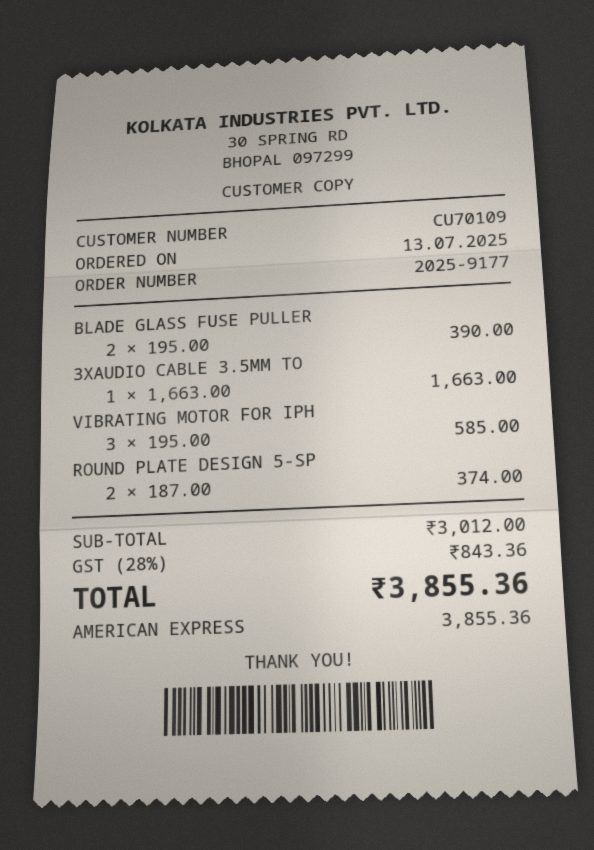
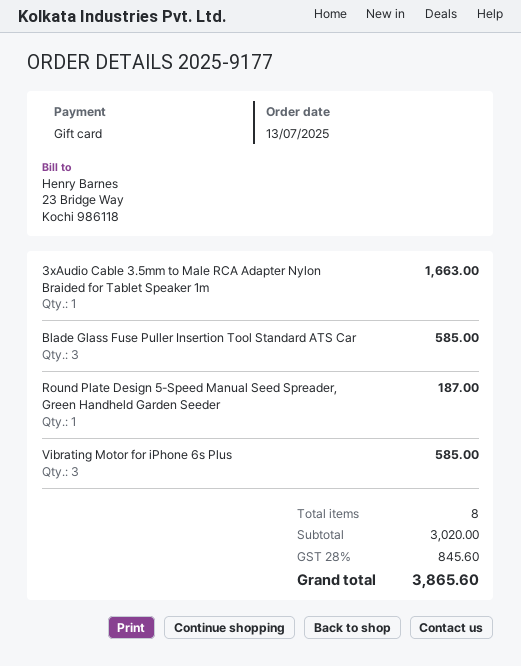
payment method: American Express -> gift card
BLADE GLASS FUSE PULLER: 2 for 390.00 -> 3 for 585.00
ROUND PLATE DESIGN 5-SP: 2 for 374.00 -> 1 for 187.00
subtotal: 3012.00 -> 3020.00
tax: 28% = 843.36 -> 28% = 845.60
total: 3855.36 -> 3865.60

